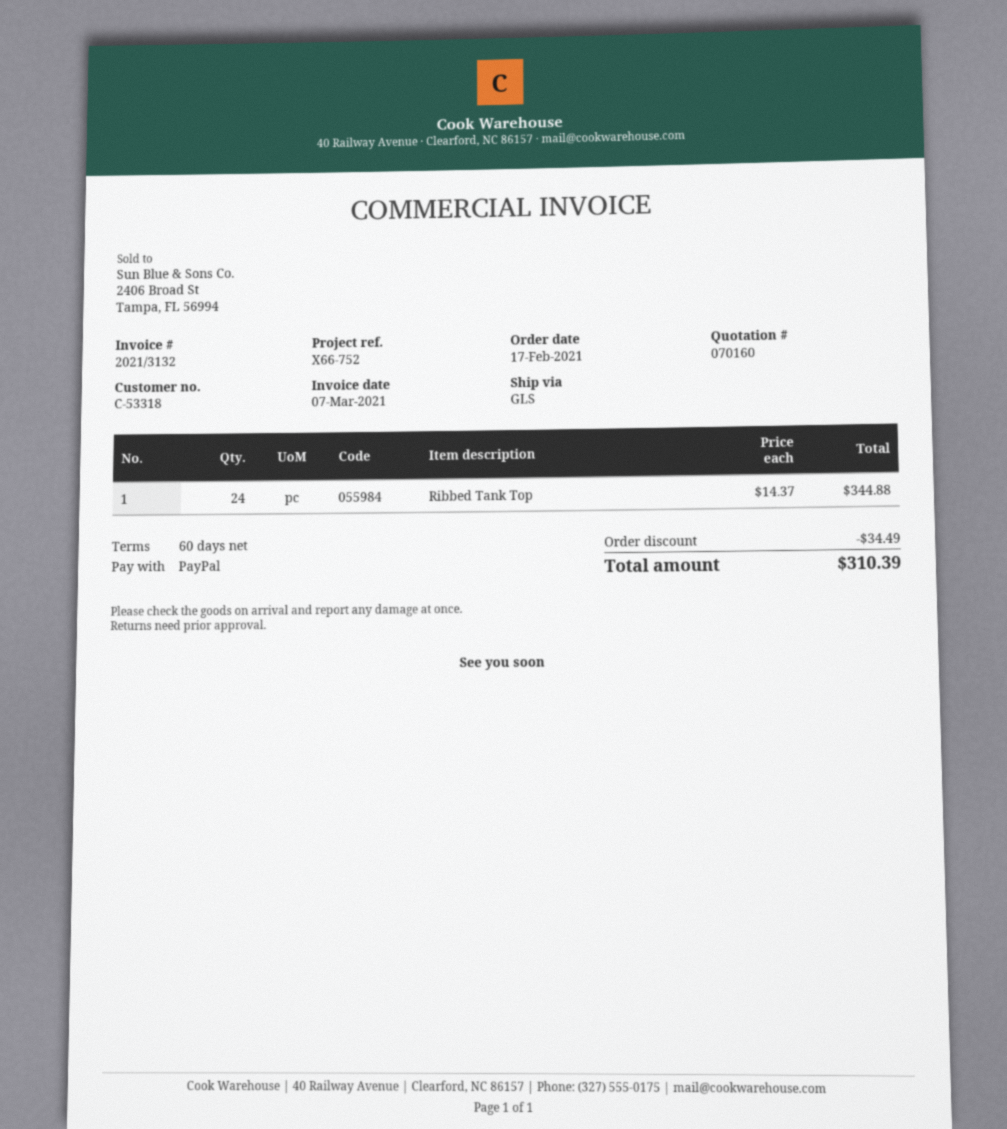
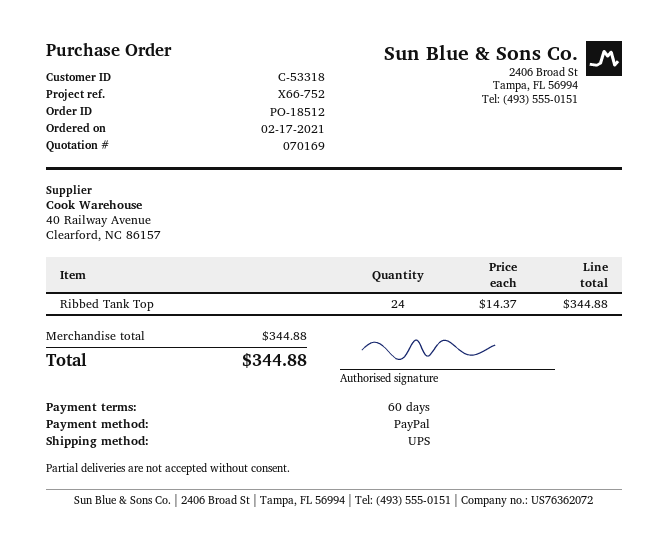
quote number: 070160 -> 070169
shipping method: GLS -> UPS
discount: 34.49 -> none
total: 310.39 -> 344.88

